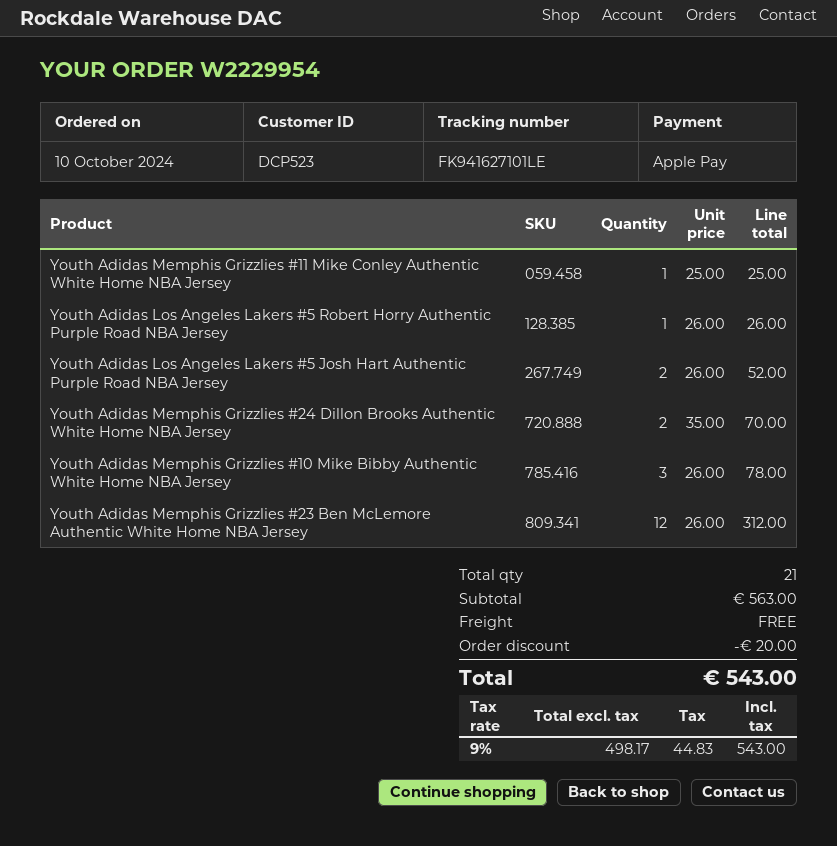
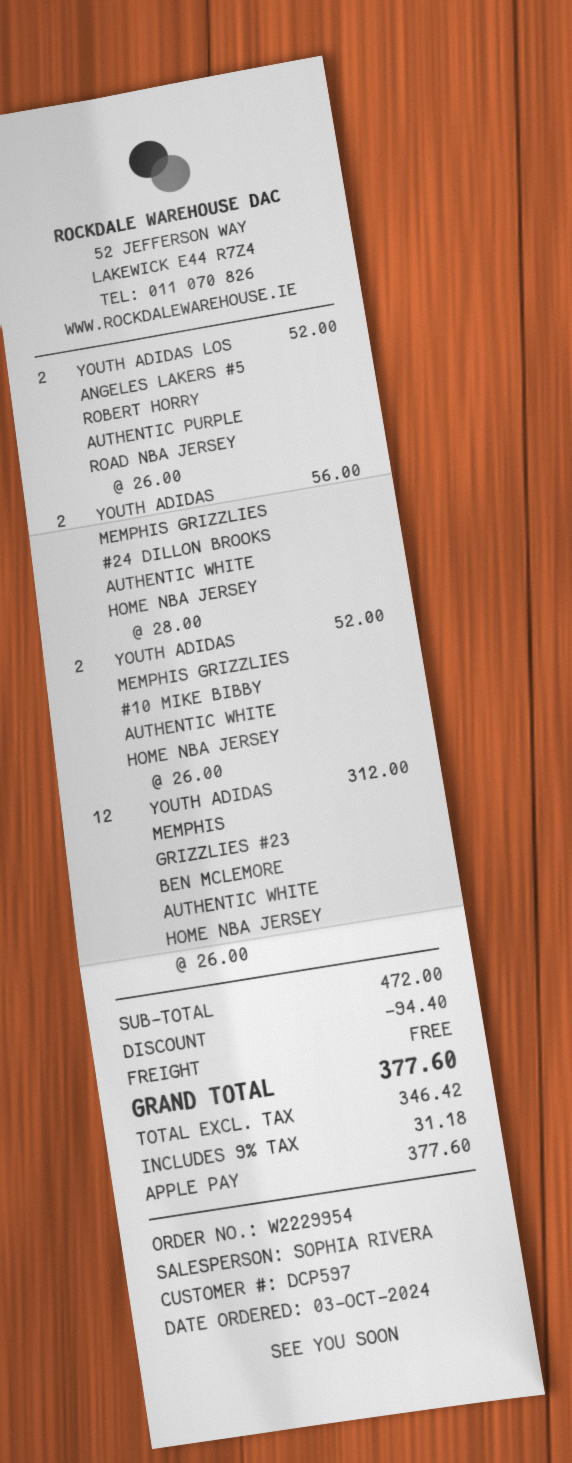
order date: 2024-10-10 -> 2024-10-03
customer number: DCP523 -> DCP597
Youth Adidas Memphis Grizzlies #11 Mike Conley Authentic White Home NBA Jersey: 1 x 25.00 = 25.00 -> none
Youth Adidas Los Angeles Lakers #5 Robert Horry Authentic Purple Road NBA Jersey: 1 x 26.00 = 26.00 -> 2 x 26.00 = 52.00
Youth Adidas Los Angeles Lakers #5 Josh Hart Authentic Purple Road NBA Jersey: 2 x 26.00 = 52.00 -> none
Youth Adidas Memphis Grizzlies #24 Dillon Brooks Authentic White Home NBA Jersey: 2 x 35.00 = 70.00 -> 2 x 28.00 = 56.00
Youth Adidas Memphis Grizzlies #10 Mike Bibby Authentic White Home NBA Jersey: 3 x 26.00 = 78.00 -> 2 x 26.00 = 52.00
subtotal: 563.00 -> 472.00
discount: 20.00 -> 94.40
net: 498.17 -> 346.42
tax: 9% = 44.83 -> 9% = 31.18
total: 543.00 -> 377.60

